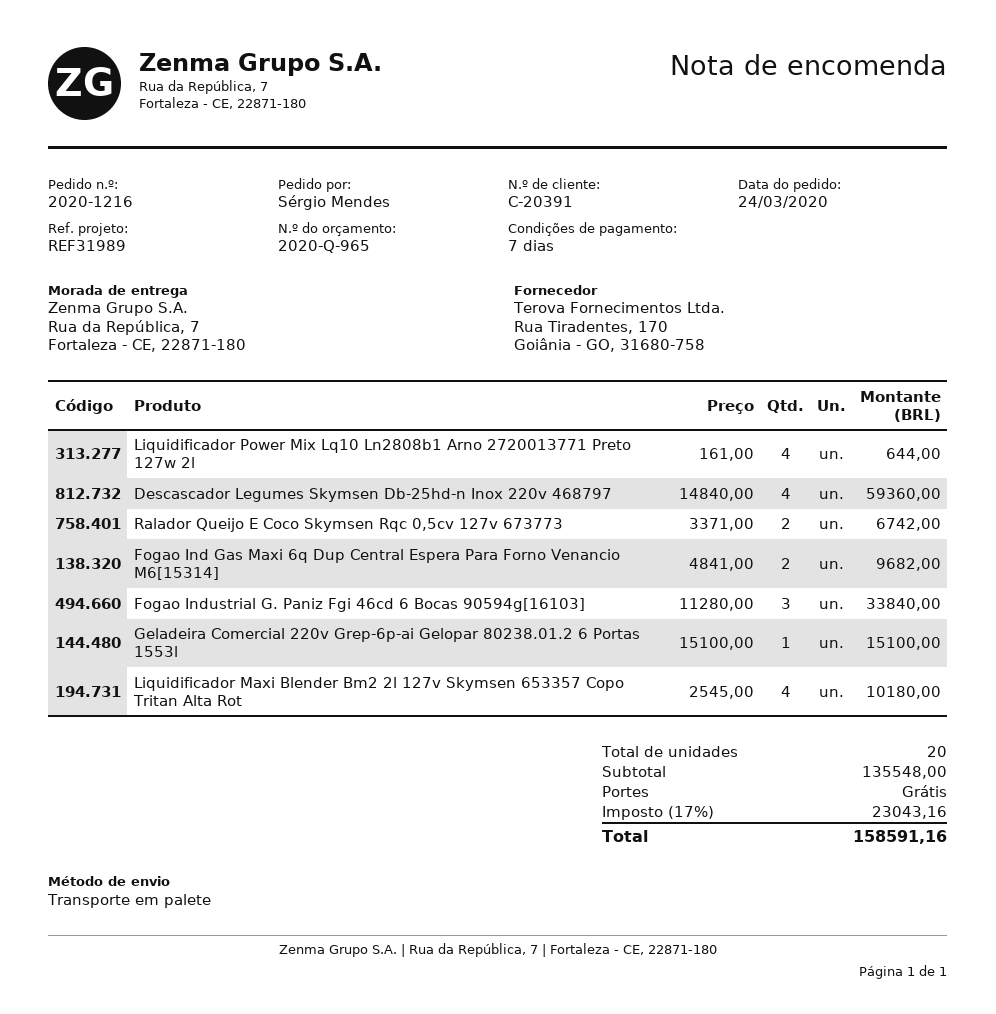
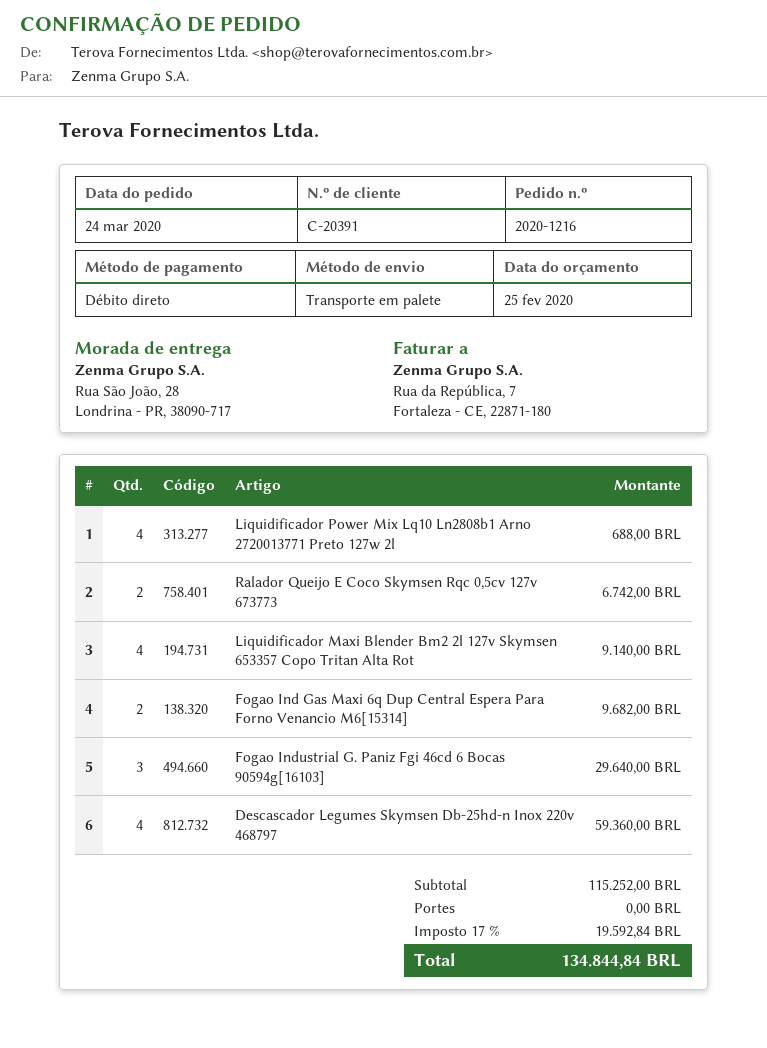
ship to: Rua da República, 7, Fortaleza - CE, 22871-180 -> Rua São João, 28, Londrina - PR, 38090-717
Liquidificador Power Mix Lq10 Ln2808b1 Arno 2720013771 Preto 127w 2l: 4 for 644.00 -> 4 for 688.00
Fogao Industrial G. Paniz Fgi 46cd 6 Bocas 90594g[16103]: 3 for 33840.00 -> 3 for 29640.00
Geladeira Comercial 220v Grep-6p-ai Gelopar 80238.01.2 6 Portas 1553l: 1 for 15100.00 -> none
Liquidificador Maxi Blender Bm2 2l 127v Skymsen 653357 Copo Tritan Alta Rot: 4 for 10180.00 -> 4 for 9140.00
subtotal: 135548.00 -> 115252.00
tax: 17% = 23043.16 -> 17% = 19592.84
total: 158591.16 -> 134844.84

